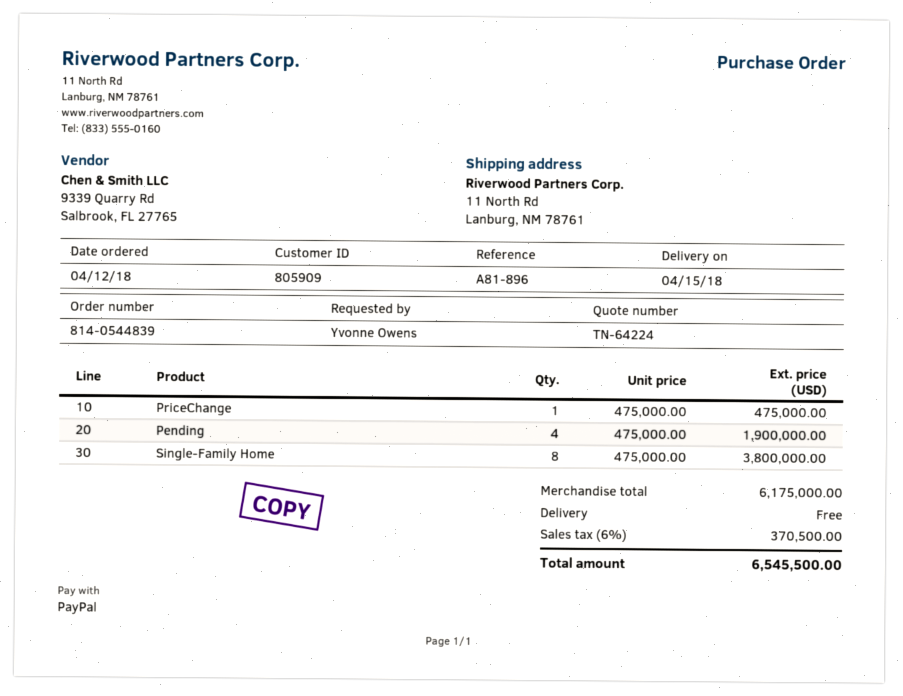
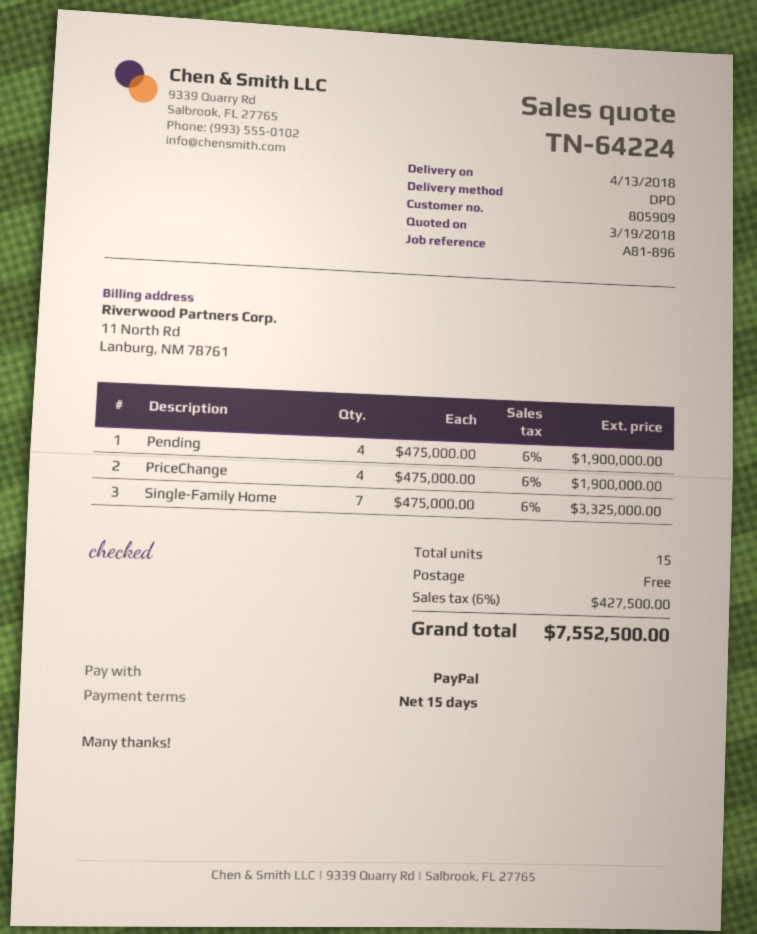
delivery date: 2018-04-15 -> 2018-04-13
PriceChange: 1 x 475000.00 = 475000.00 -> 4 x 475000.00 = 1900000.00
Single-Family Home: 8 x 475000.00 = 3800000.00 -> 7 x 475000.00 = 3325000.00
tax: 6% = 370500.00 -> 6% = 427500.00
total: 6545500.00 -> 7552500.00

